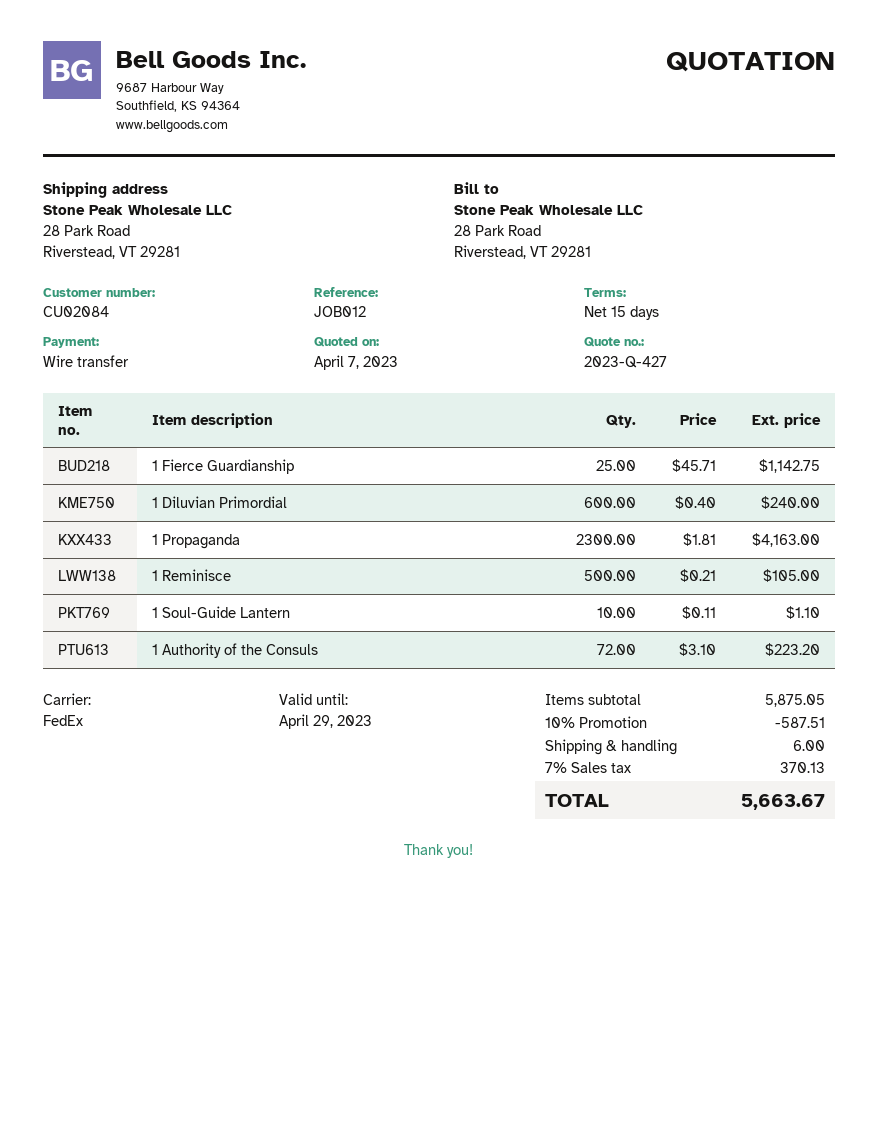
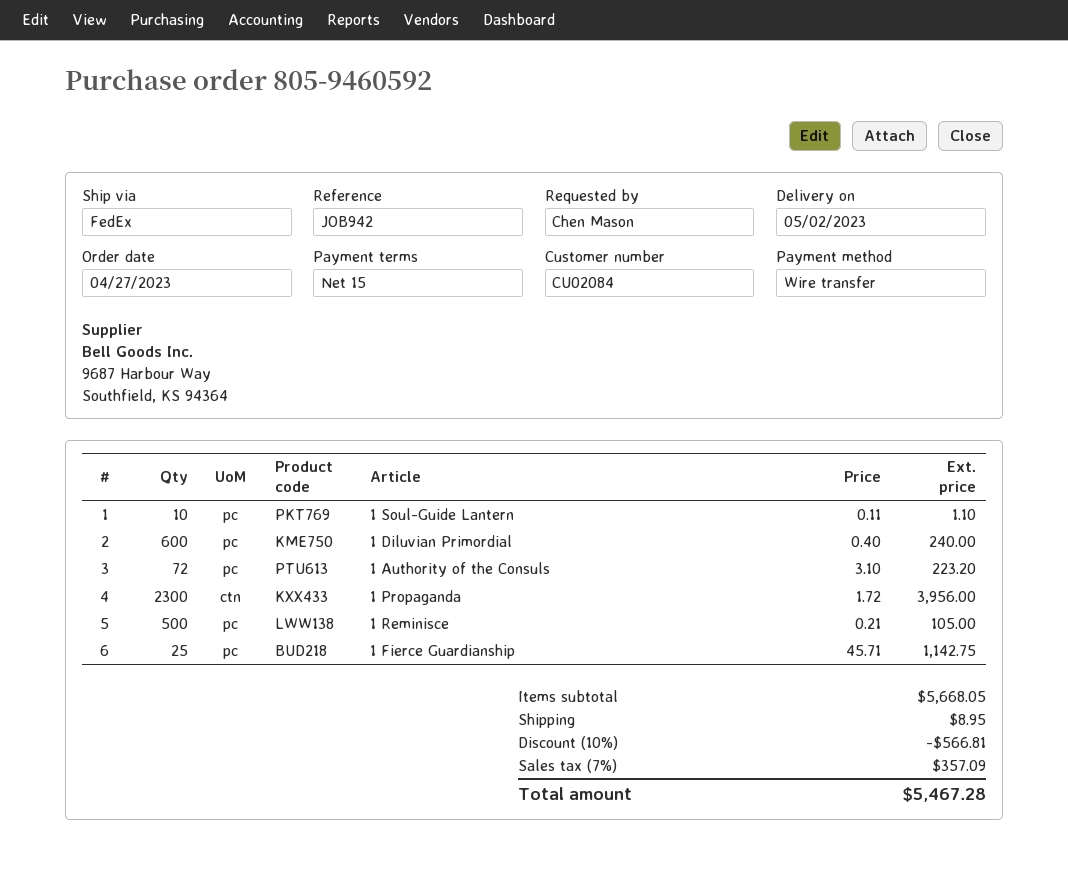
reference: JOB012 -> JOB942
1 Propaganda: 2300 x 1.81 = 4163.00 -> 2300 x 1.72 = 3956.00
subtotal: 5875.05 -> 5668.05
discount: 10% = 587.51 -> 10% = 566.81
shipping: 6.00 -> 8.95
tax: 7% = 370.13 -> 7% = 357.09
total: 5663.67 -> 5467.28

